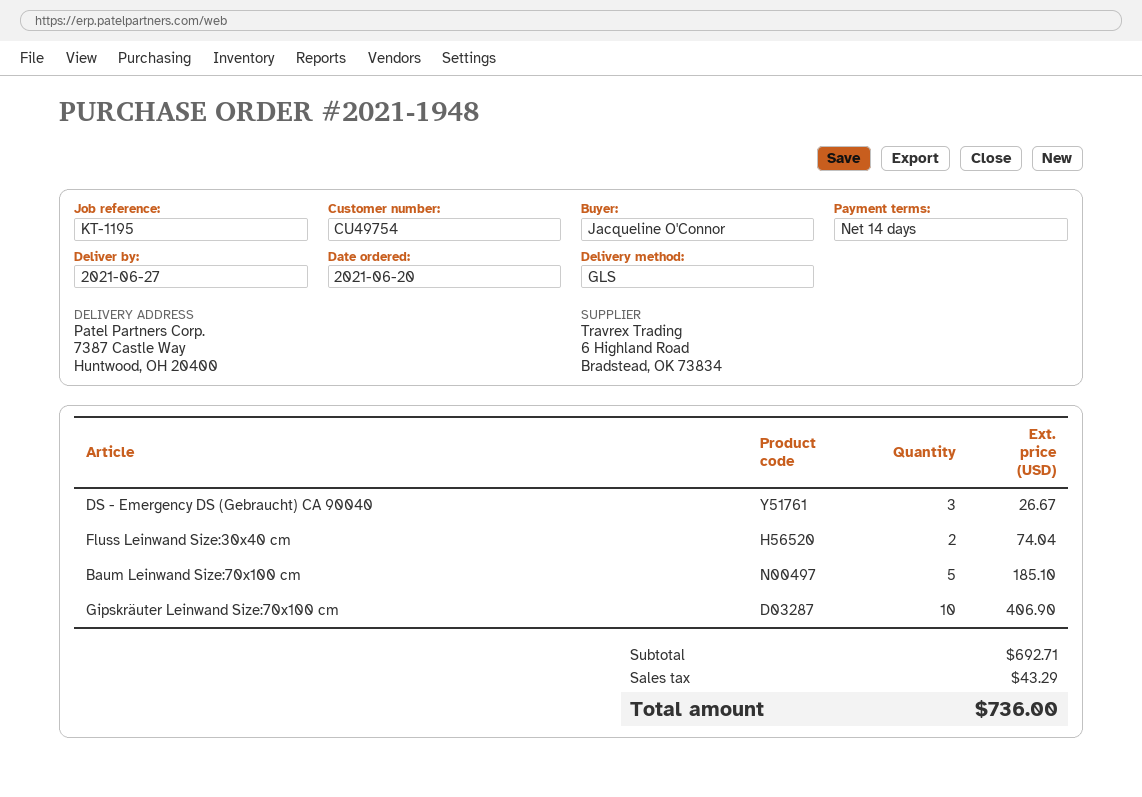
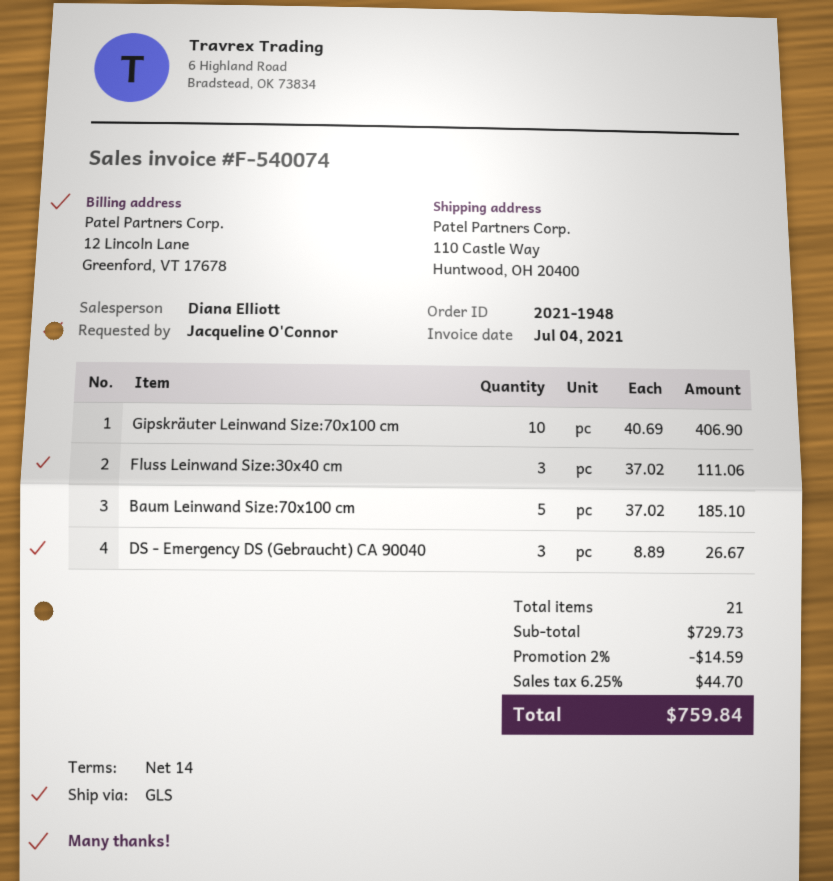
ship to: 7387 Castle Way, Huntwood, OH 20400 -> 110 Castle Way, Huntwood, OH 20400
Fluss Leinwand Size:30x40 cm: 2 for 74.04 -> 3 for 111.06
subtotal: 692.71 -> 729.73
discount: none -> 2% = 14.59
tax: 43.29 -> 44.70
total: 736.00 -> 759.84

